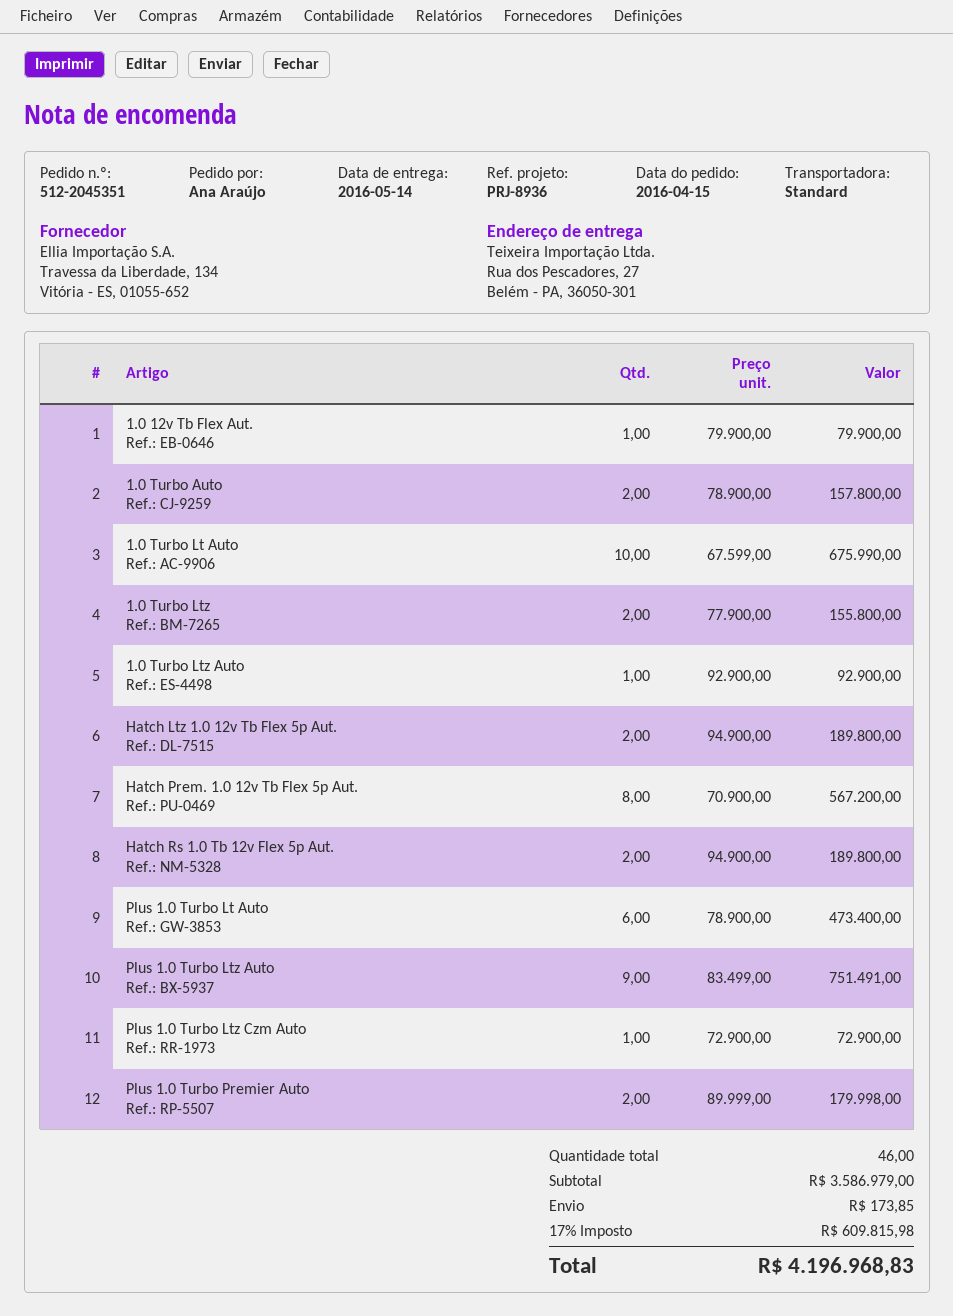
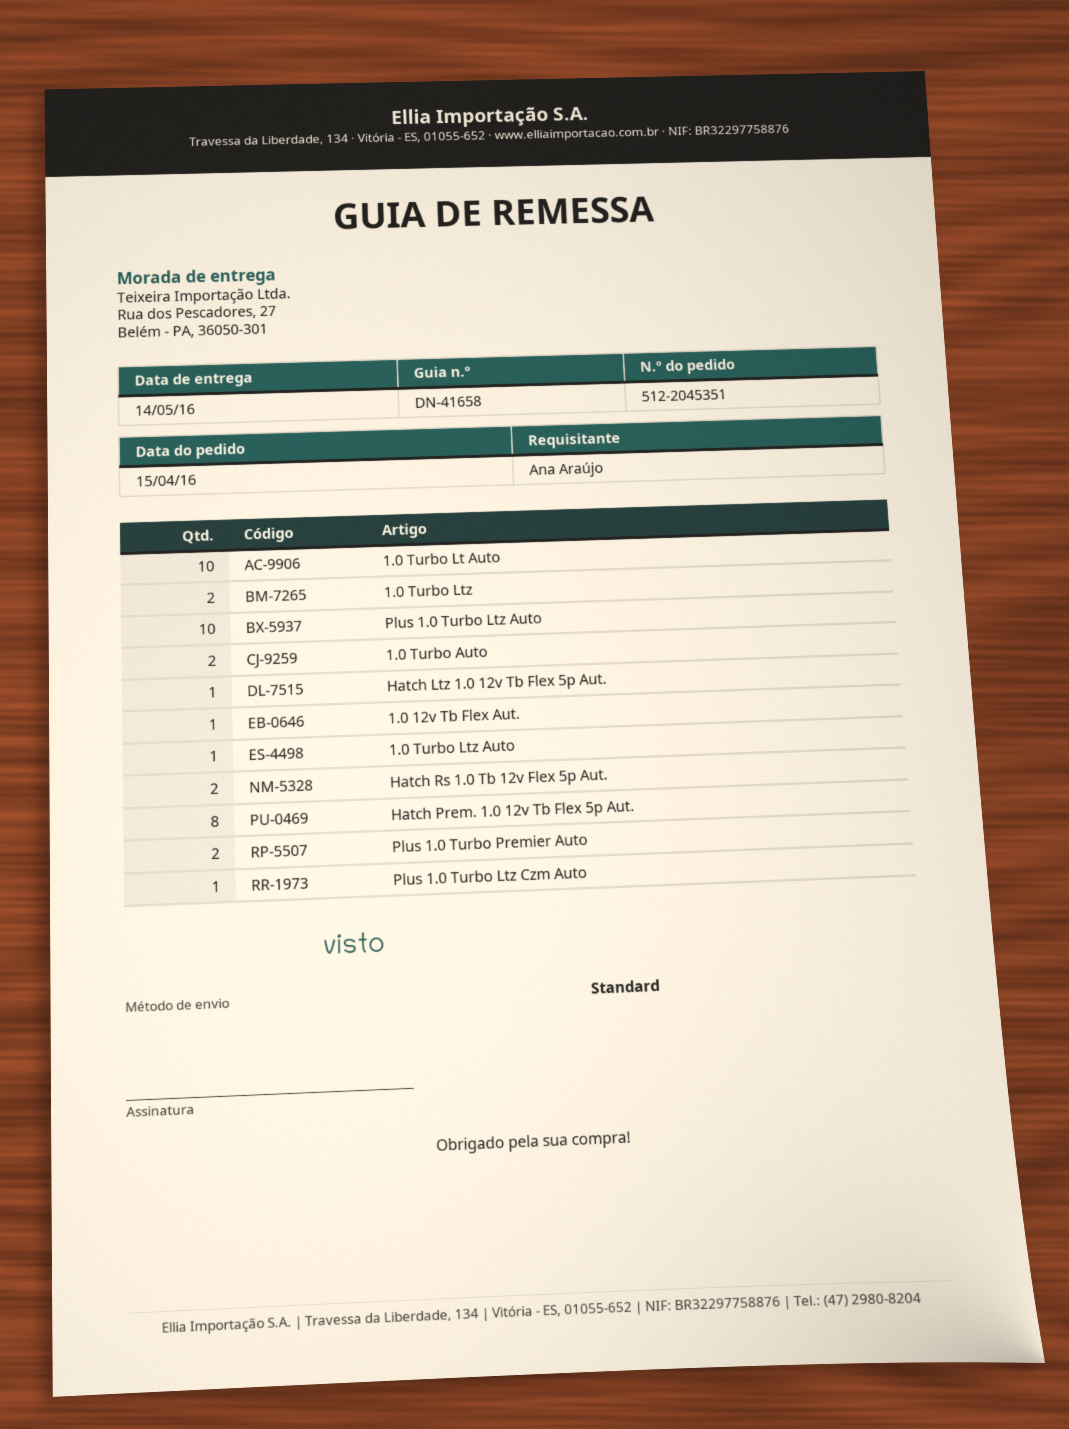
Hatch Ltz 1.0 12v Tb Flex 5p Aut.: 2 -> 1
Plus 1.0 Turbo Lt Auto: 6 -> none
Plus 1.0 Turbo Ltz Auto: 9 -> 10

